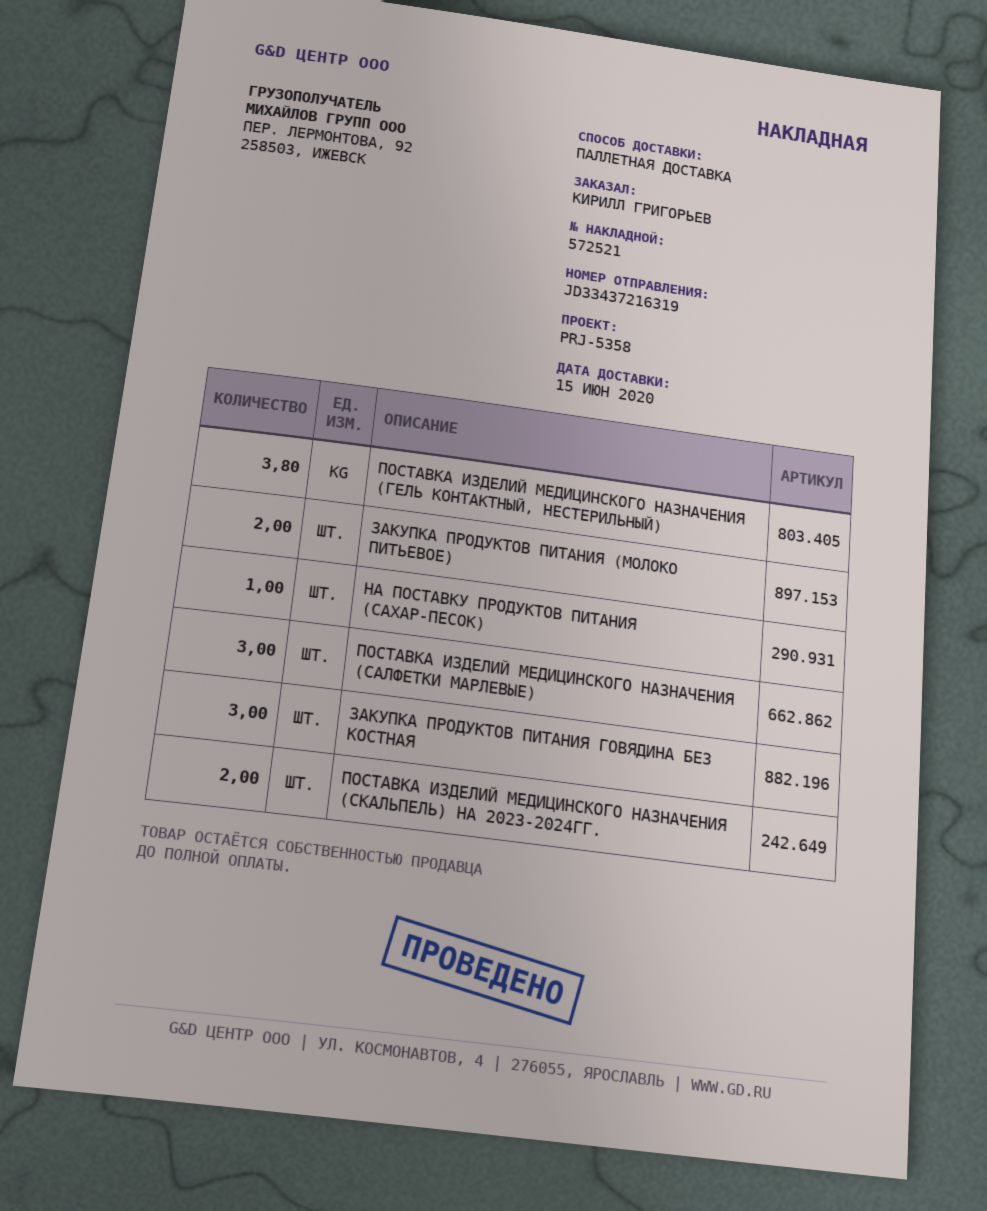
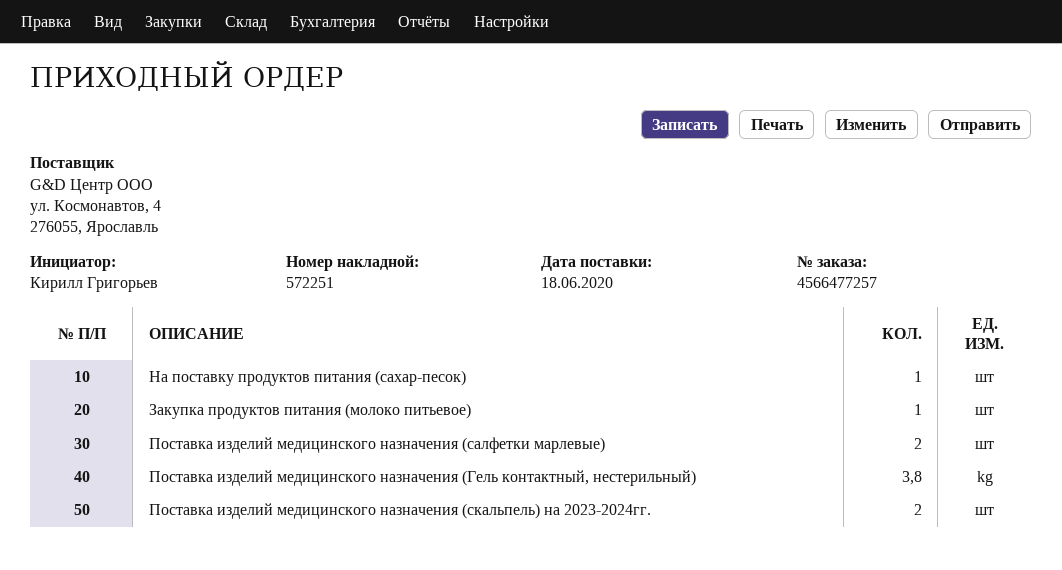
delivery note number: 572521 -> 572251
delivery date: 2020-06-15 -> 2020-06-18
ЗАКУПКА ПРОДУКТОВ ПИТАНИЯ (МОЛОКО ПИТЬЕВОЕ): 2 -> 1
ПОСТАВКА ИЗДЕЛИЙ МЕДИЦИНСКОГО НАЗНАЧЕНИЯ (САЛФЕТКИ МАРЛЕВЫЕ): 3 -> 2
ЗАКУПКА ПРОДУКТОВ ПИТАНИЯ ГОВЯДИНА БЕЗ КОСТНАЯ: 3 -> none

